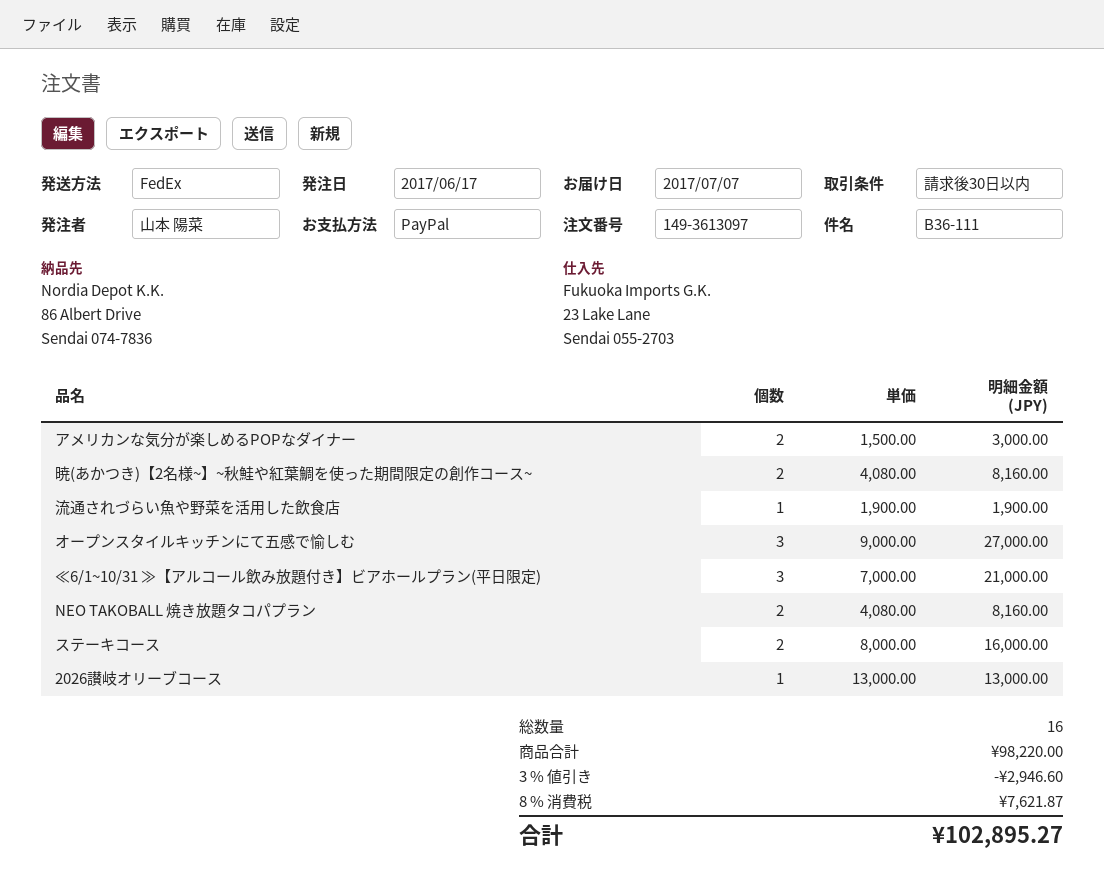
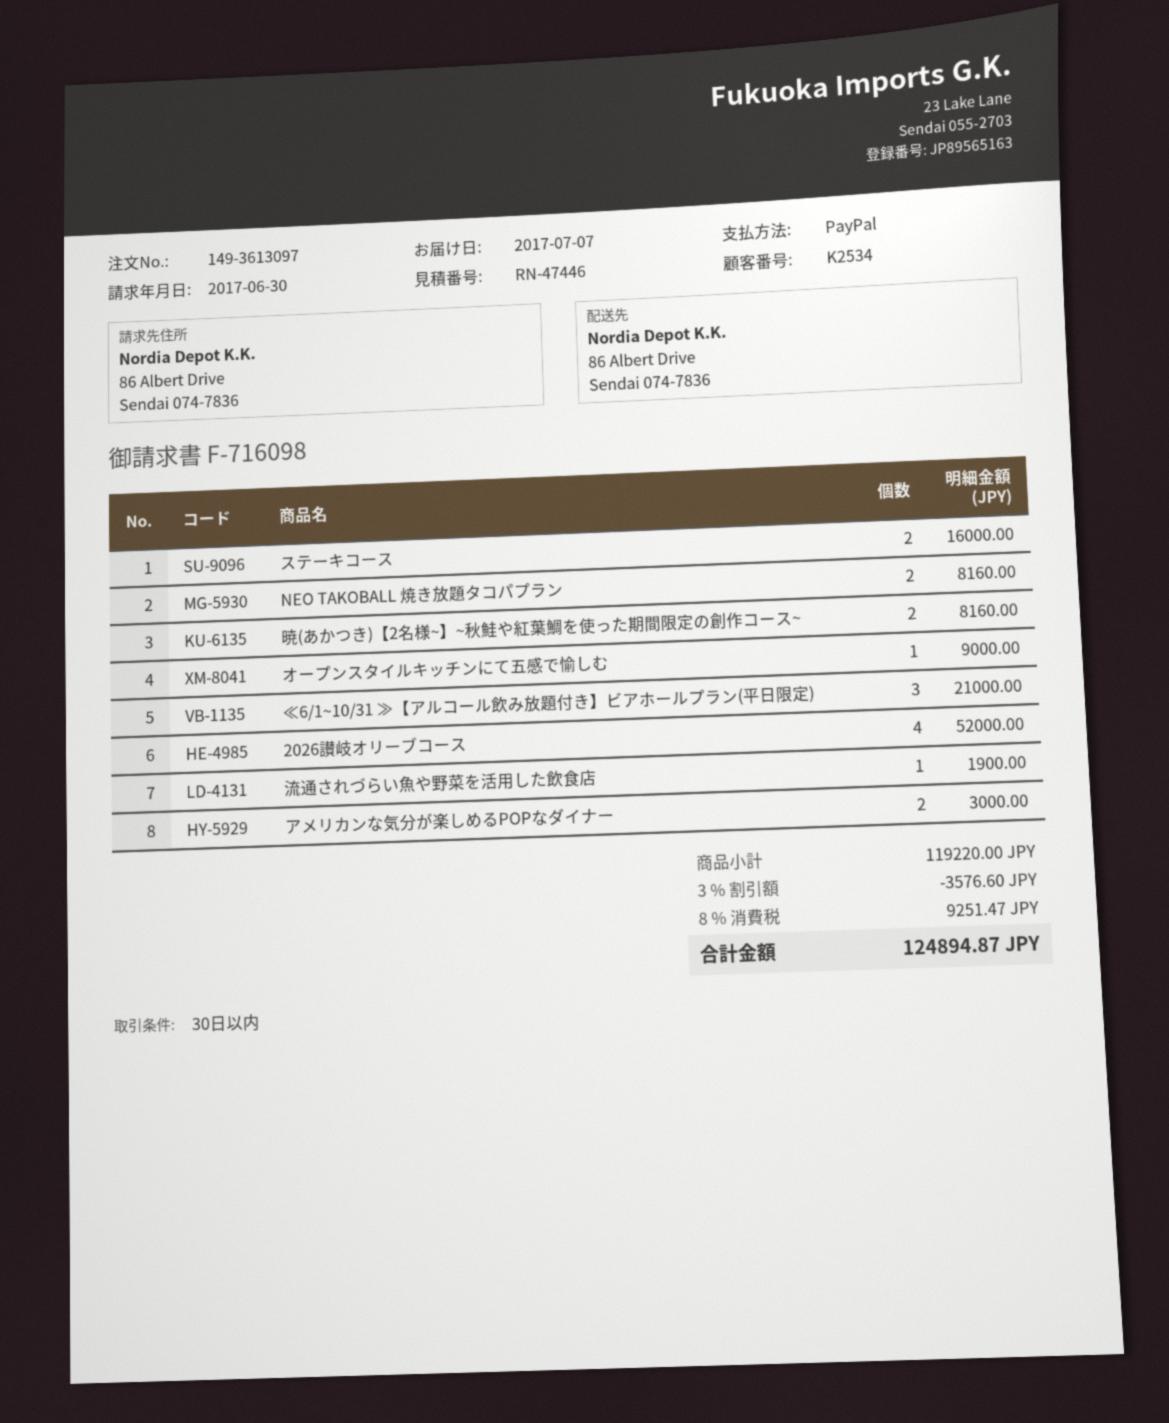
オープンスタイルキッチンにて五感で愉しむ: 3 for 27000.00 -> 1 for 9000.00
2026讃岐オリーブコース: 1 for 13000.00 -> 4 for 52000.00
subtotal: 98220.00 -> 119220.00
discount: 3% = 2946.60 -> 3% = 3576.60
tax: 8% = 7621.87 -> 8% = 9251.47
total: 102895.27 -> 124894.87

